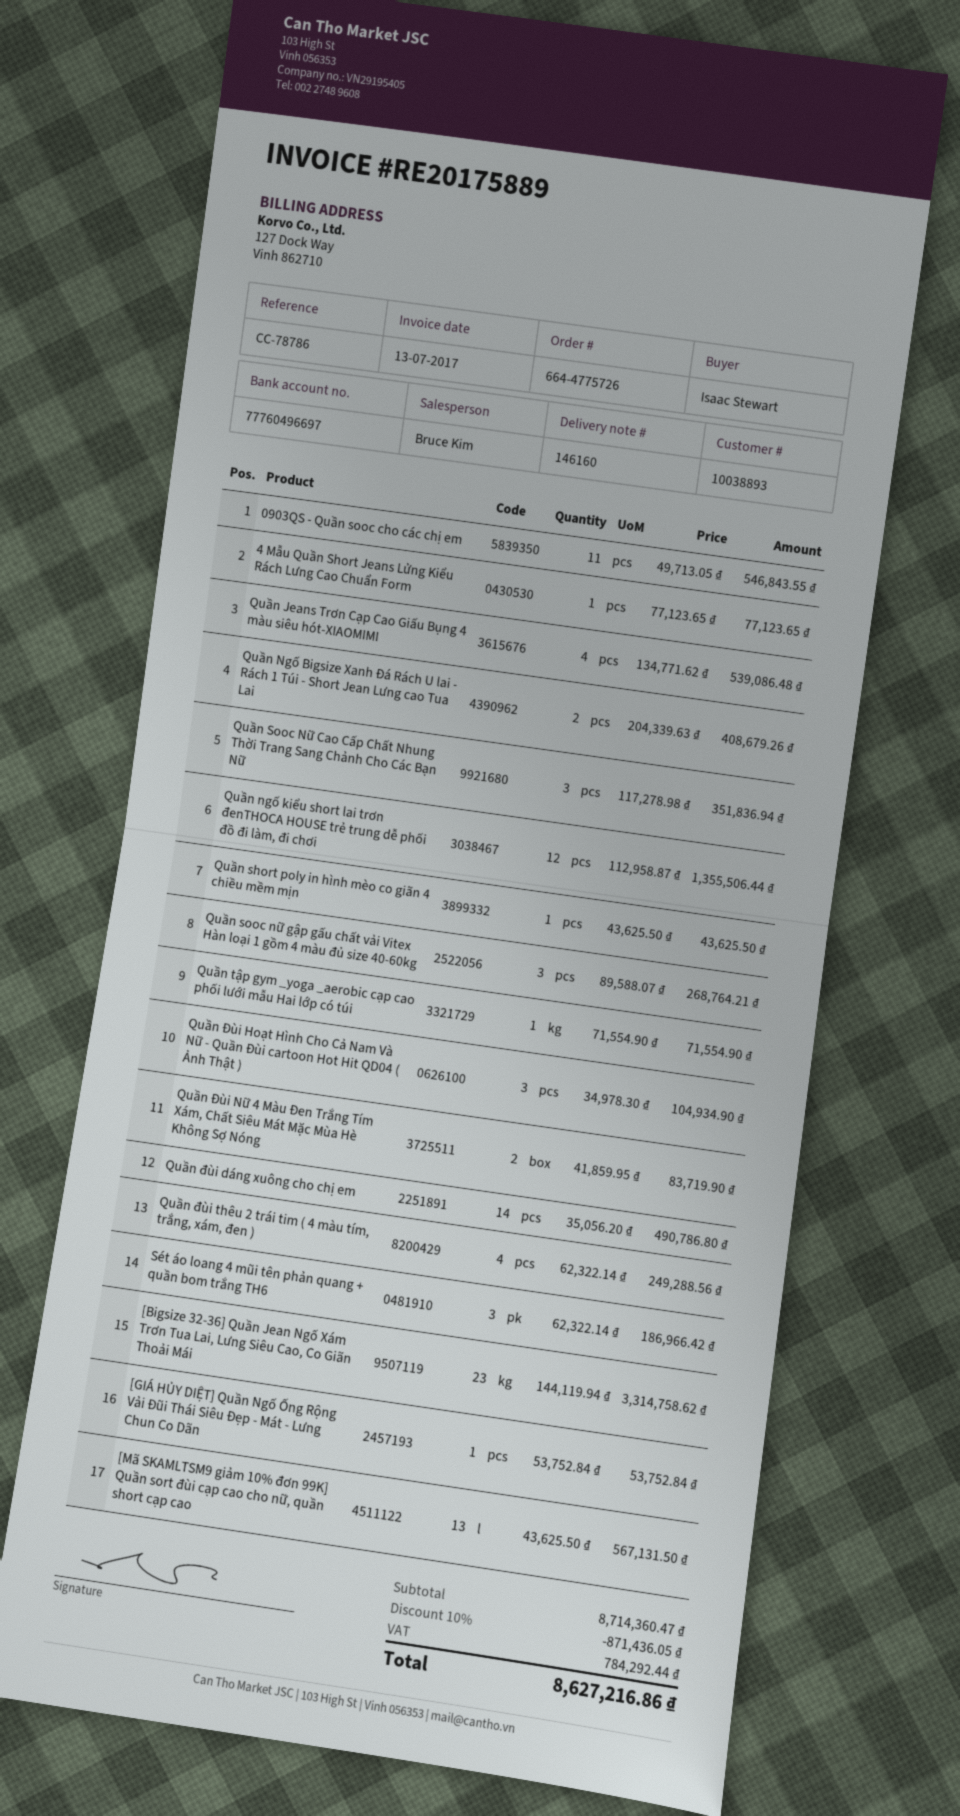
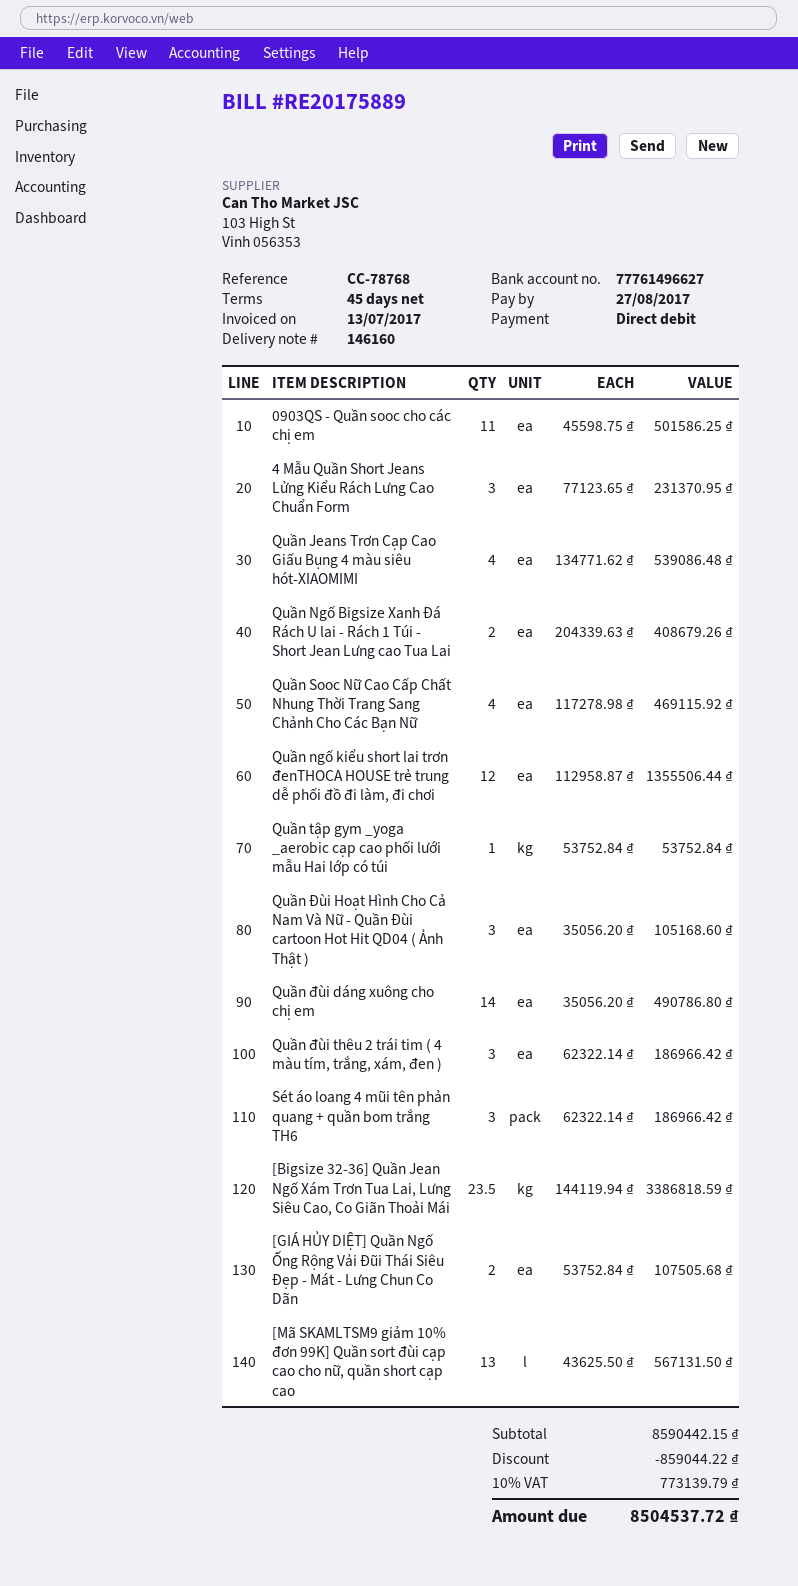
reference: CC-78786 -> CC-78768
bank account: 77760496697 -> 77761496627
0903QS - Quần sooc cho các chị em: 11 x 49713.05 = 546843.55 -> 11 x 45598.75 = 501586.25
4 Mẫu Quần Short Jeans Lửng Kiểu Rách Lưng Cao Chuẩn Form: 1 x 77123.65 = 77123.65 -> 3 x 77123.65 = 231370.95
Quần Sooc Nữ Cao Cấp Chất Nhung Thời Trang Sang Chảnh Cho Các Bạn Nữ: 3 x 117278.98 = 351836.94 -> 4 x 117278.98 = 469115.92
Quần short poly in hình mèo co giãn 4 chiều mềm mịn: 1 x 43625.50 = 43625.50 -> none
Quần sooc nữ gập gấu chất vải Vitex Hàn loại 1 gồm 4 màu đủ size 40-60kg: 3 x 89588.07 = 268764.21 -> none
Quần tập gym _yoga _aerobic cạp cao phối lưới mẫu Hai lớp có túi: 1 x 71554.90 = 71554.90 -> 1 x 53752.84 = 53752.84
Quần Đùi Hoạt Hình Cho Cả Nam Và Nữ - Quần Đùi cartoon Hot Hit QD04 ( Ảnh Thật ): 3 x 34978.30 = 104934.90 -> 3 x 35056.20 = 105168.60
Quần Đùi Nữ 4 Màu Đen Trắng Tím Xám, Chất Siêu Mát Mặc Mùa Hè Không Sợ Nóng: 2 x 41859.95 = 83719.90 -> none
Quần đùi thêu 2 trái tim ( 4 màu tím, trắng, xám, đen ): 4 x 62322.14 = 249288.56 -> 3 x 62322.14 = 186966.42
[Bigsize 32-36] Quần Jean Ngố Xám Trơn Tua Lai, Lưng Siêu Cao, Co Giãn Thoải Mái: 23 x 144119.94 = 3314758.62 -> 23.5 x 144119.94 = 3386818.59
[GIÁ HỦY DIỆT] Quần Ngố Ống Rộng Vải Đũi Thái Siêu Đẹp - Mát - Lưng Chun Co Dãn: 1 x 53752.84 = 53752.84 -> 2 x 53752.84 = 107505.68
subtotal: 8714360.47 -> 8590442.15
discount: 871436.05 -> 859044.22
tax: 784292.44 -> 773139.79
total: 8627216.86 -> 8504537.72

